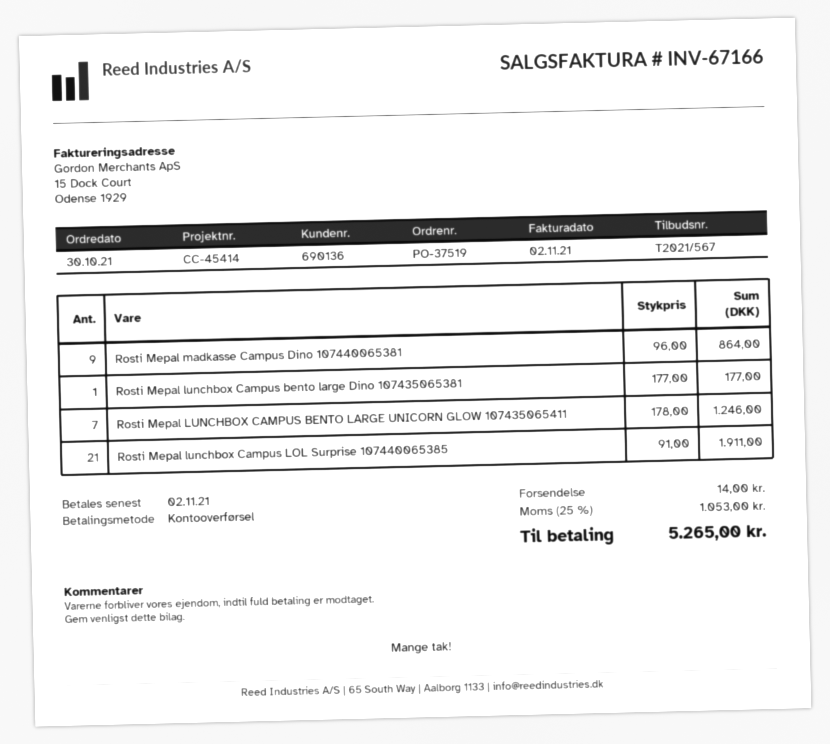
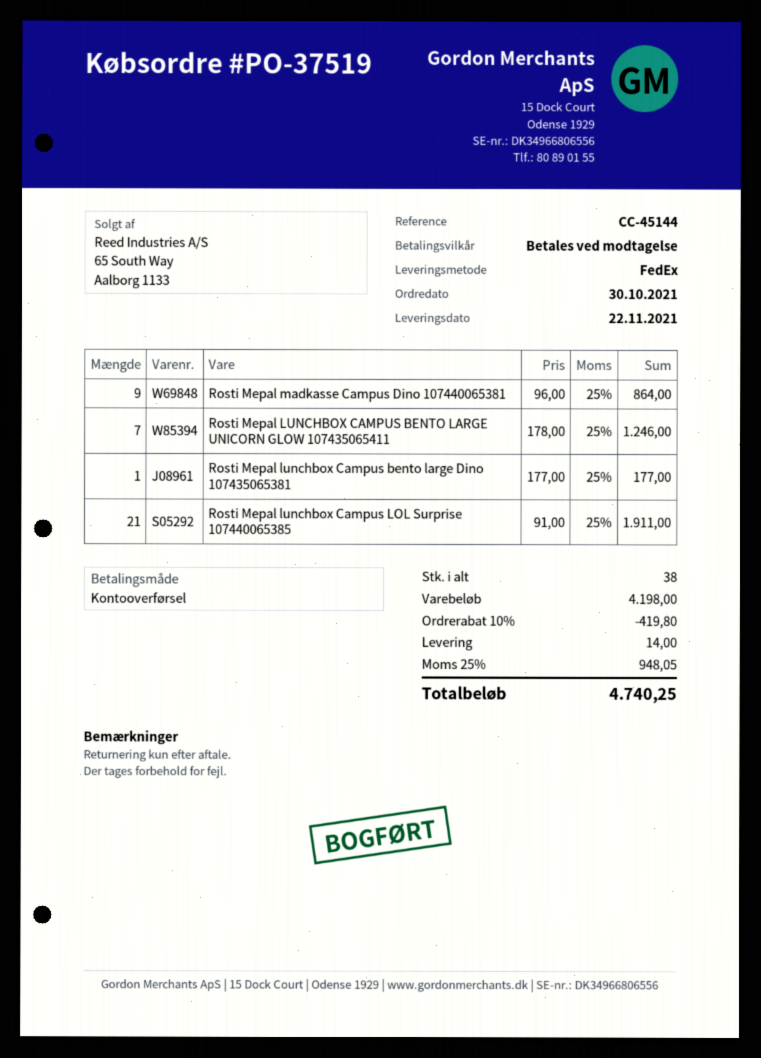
reference: CC-45414 -> CC-45144
discount: none -> 10% = 419.80
tax: 25% = 1053.00 -> 25% = 948.05
total: 5265.00 -> 4740.25

